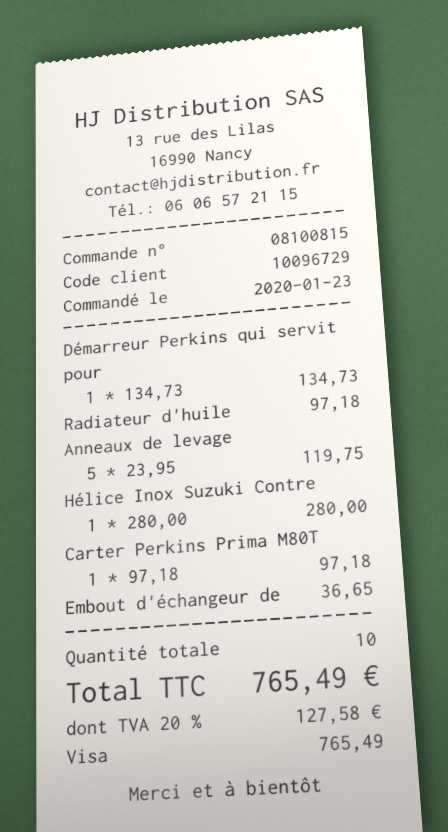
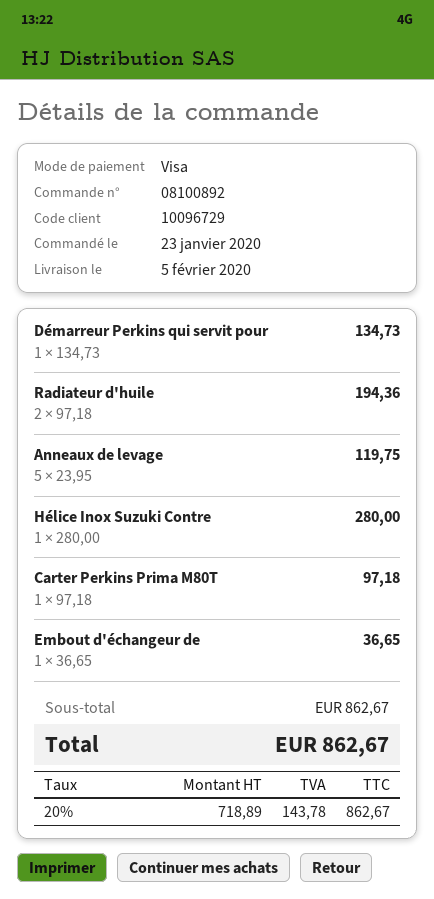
order number: 08100815 -> 08100892
Radiateur d'huile: 1 x 97.18 = 97.18 -> 2 x 97.18 = 194.36
tax: 20% = 127.58 -> 20% = 143.78
total: 765.49 -> 862.67

